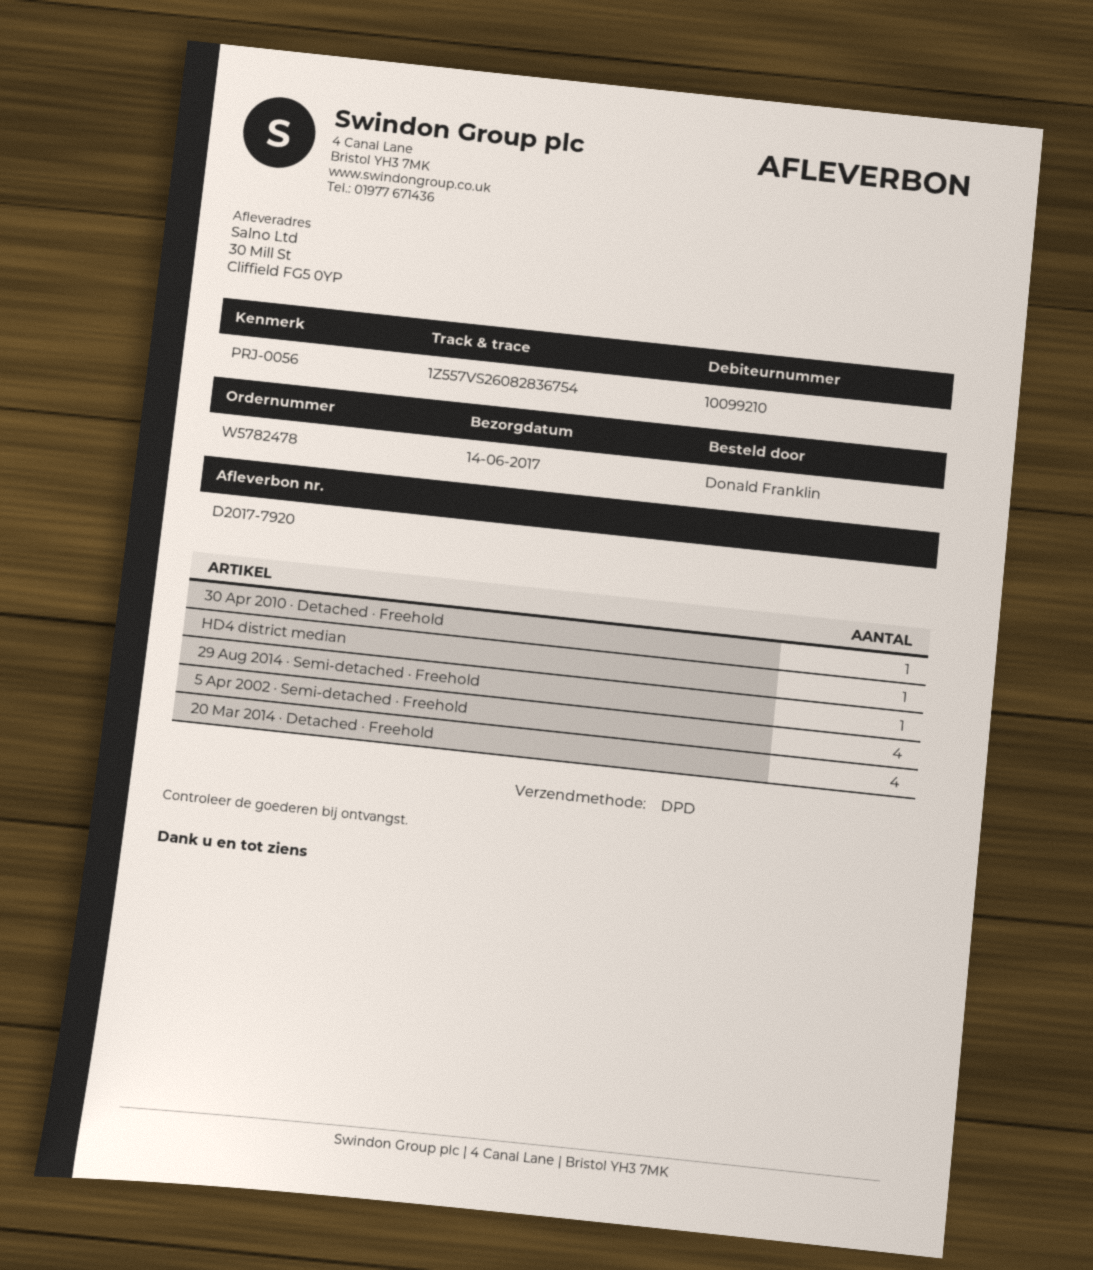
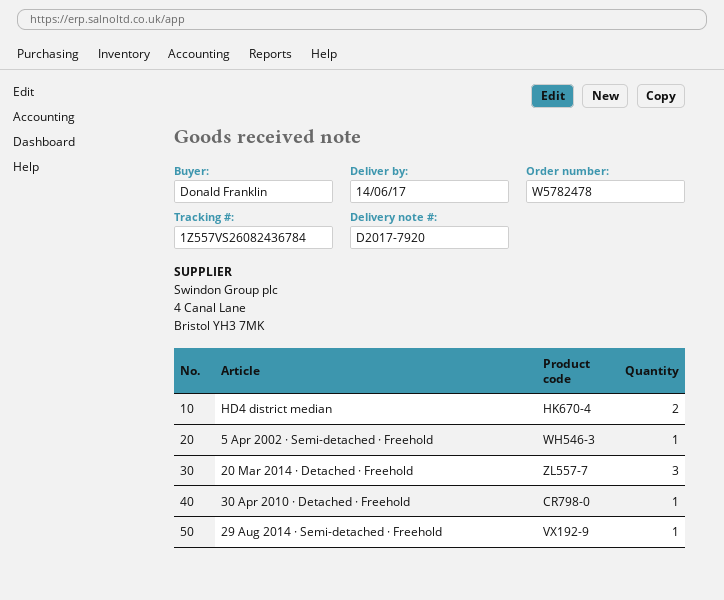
tracking number: 1Z557VS26082836754 -> 1Z557VS26082436784
HD4 district median: 1 -> 2
5 Apr 2002 · Semi-detached · Freehold: 4 -> 1
20 Mar 2014 · Detached · Freehold: 4 -> 3

